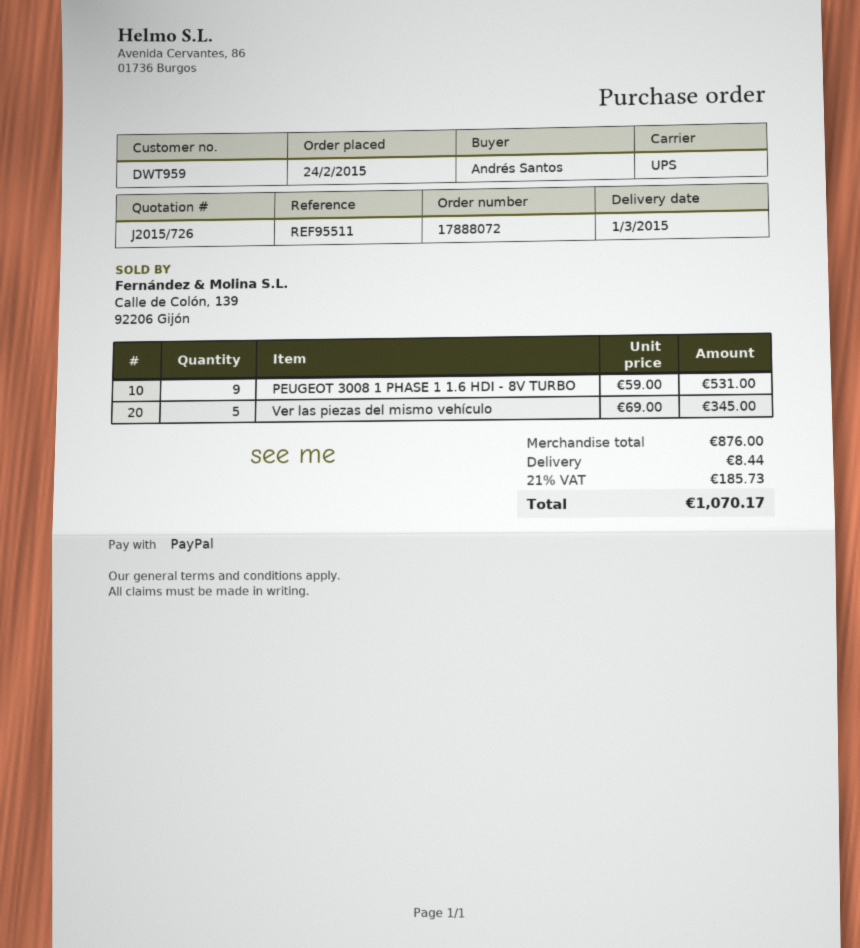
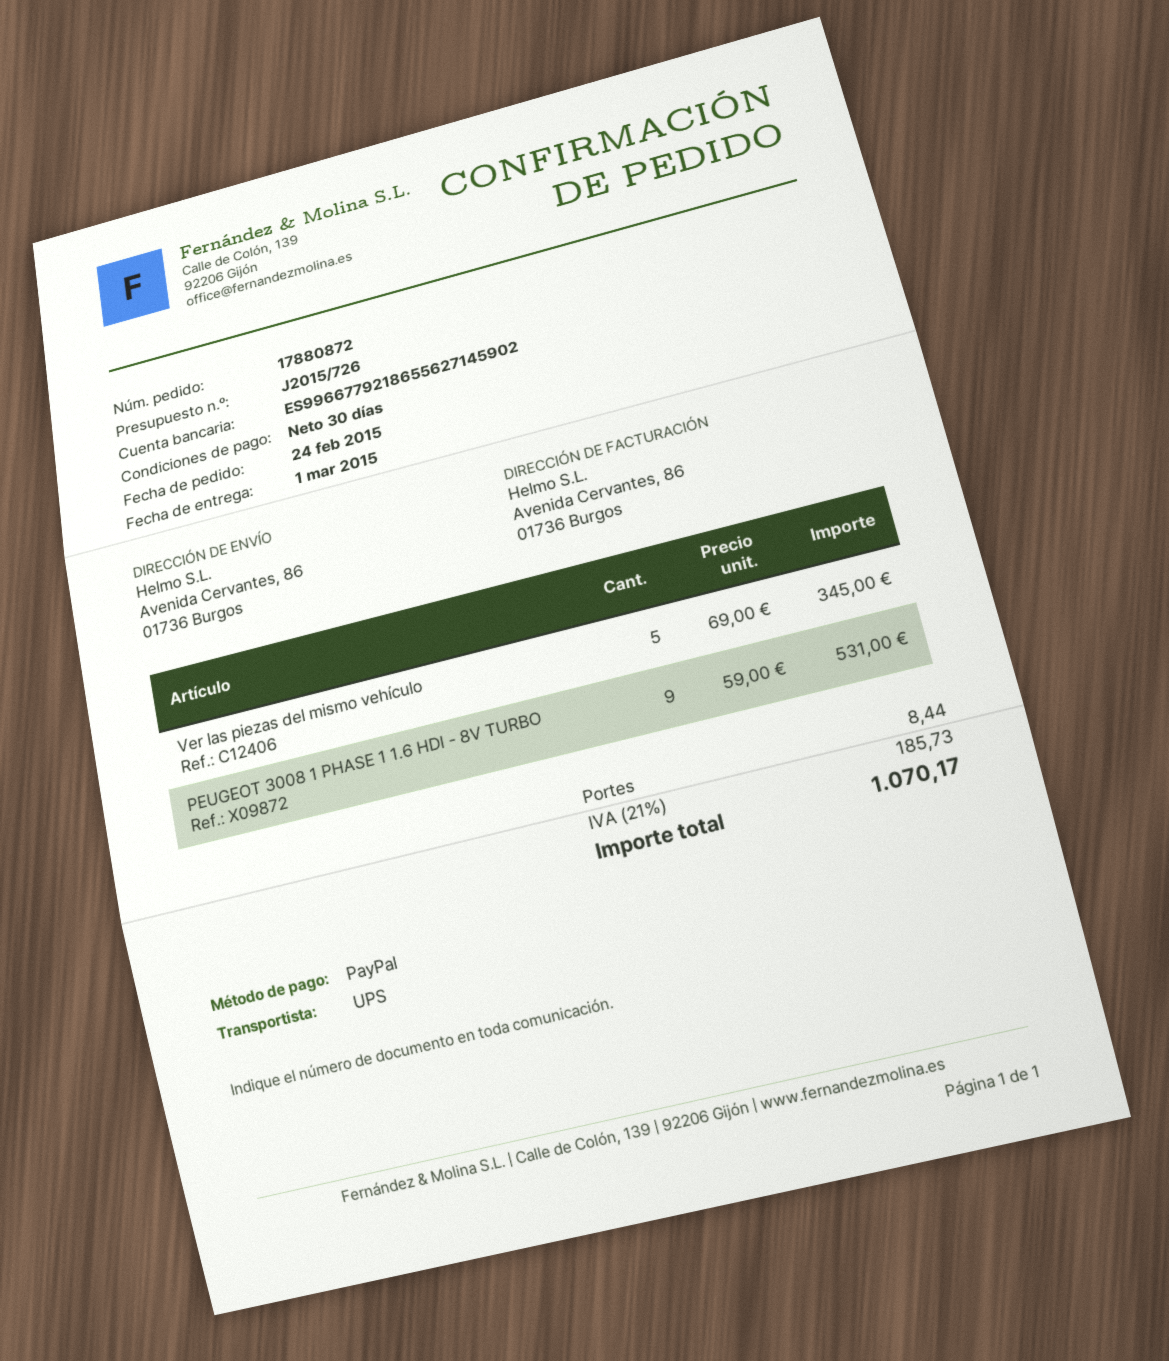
order number: 17888072 -> 17880872

